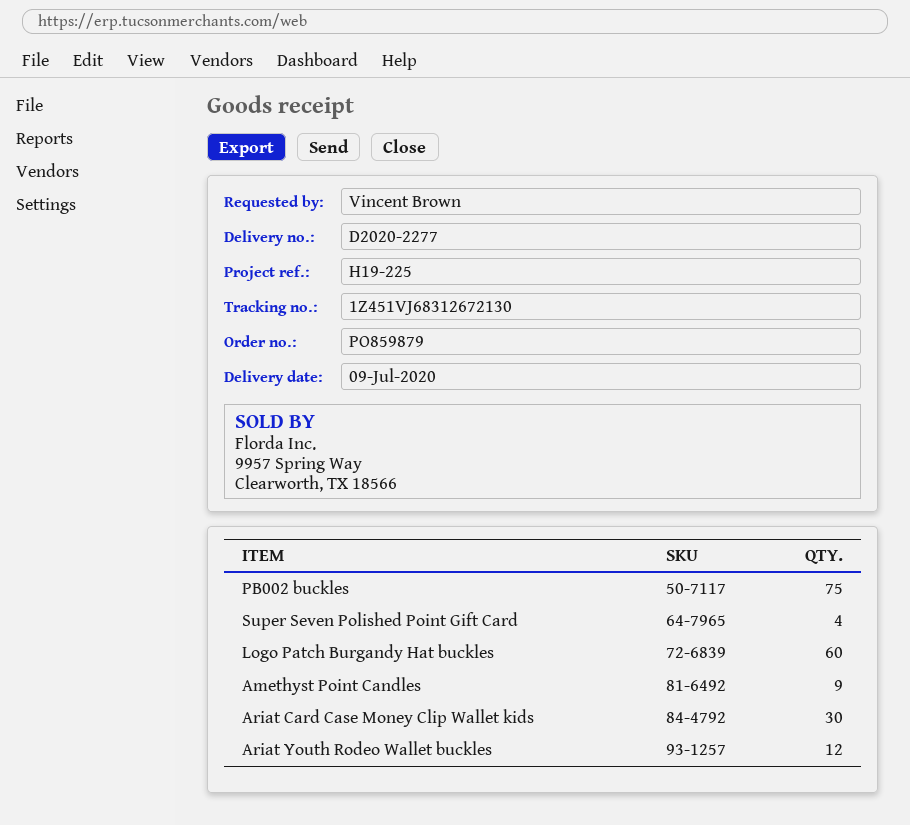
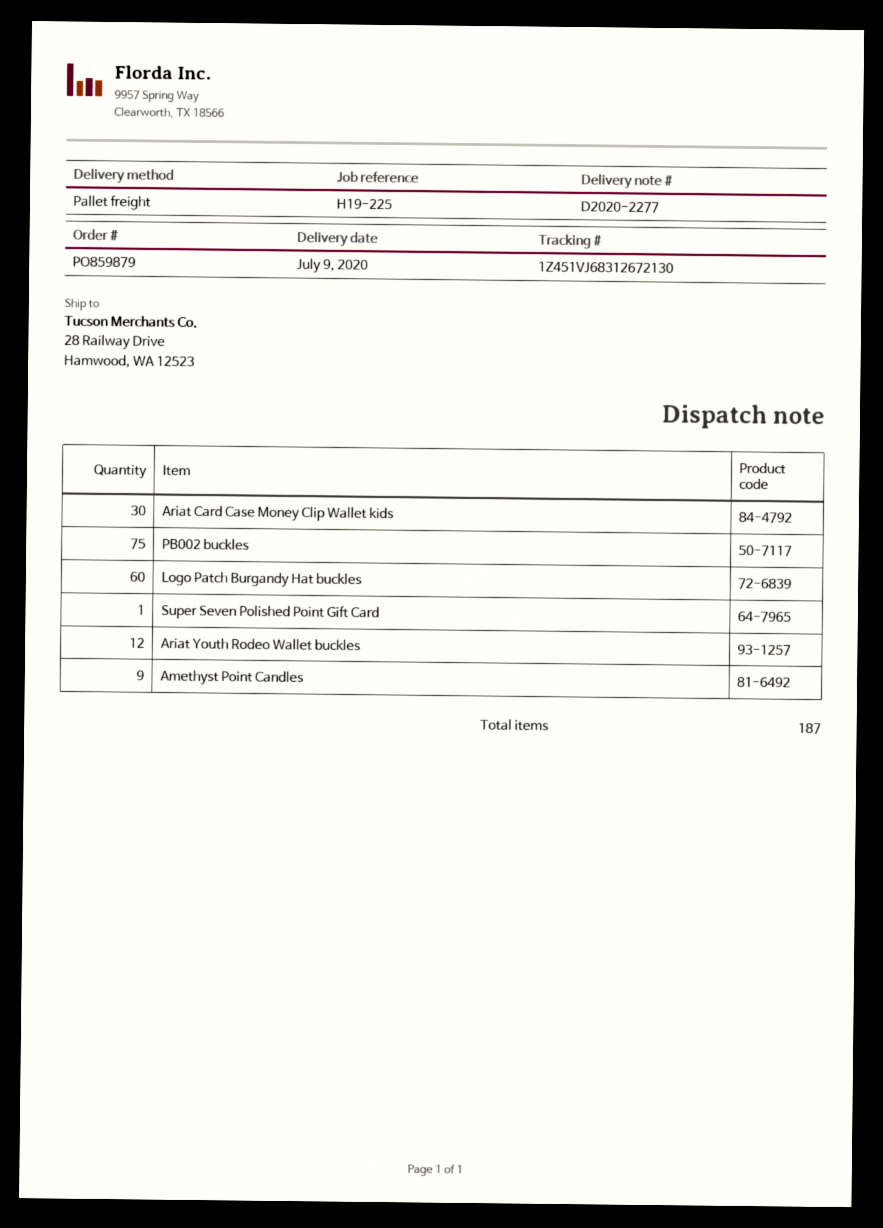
Super Seven Polished Point Gift Card: 4 -> 1

